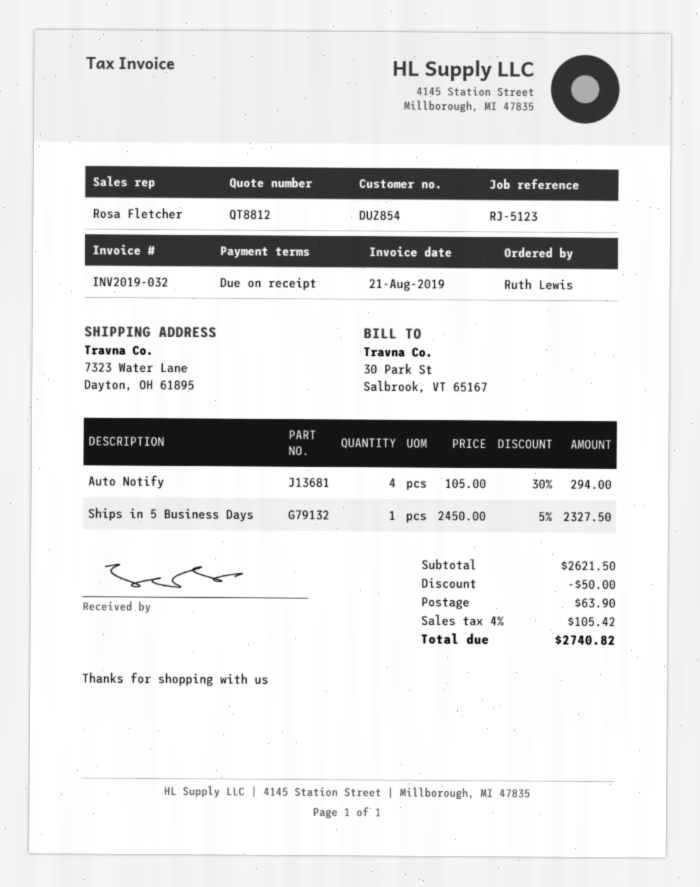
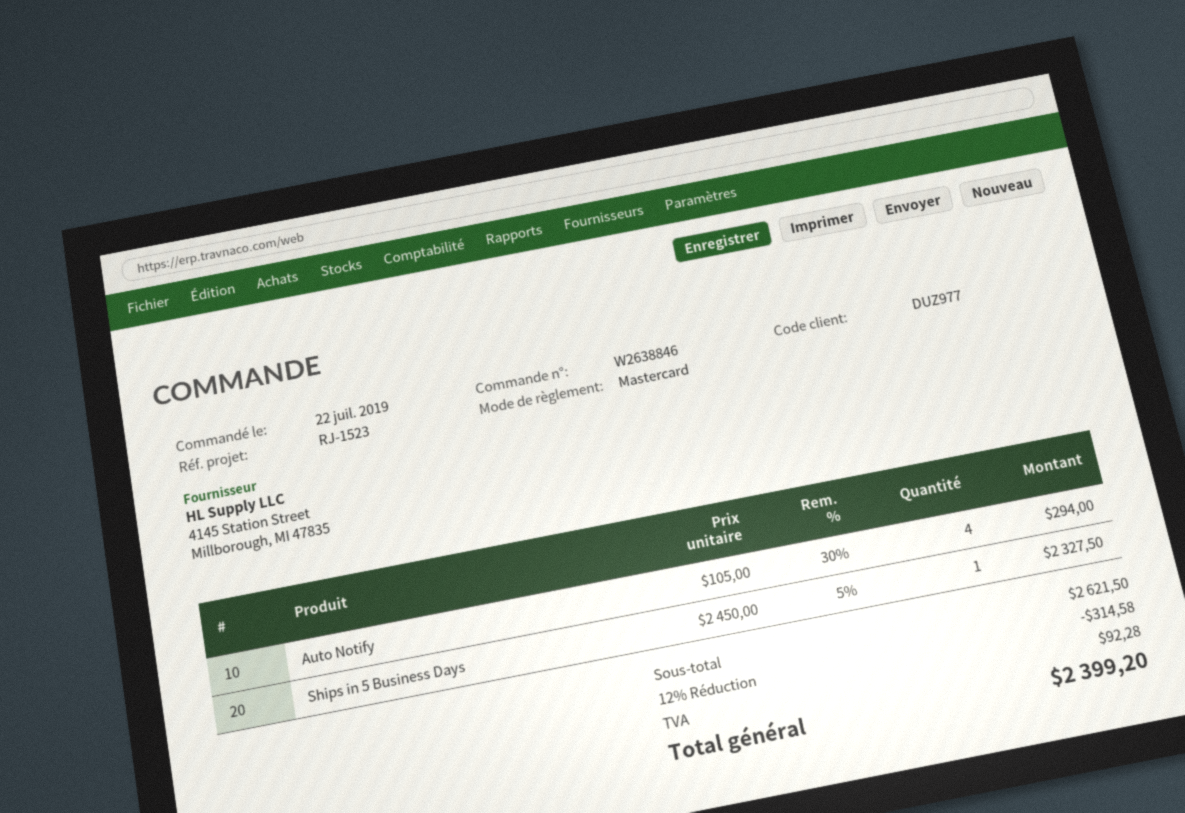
customer number: DUZ854 -> DUZ977
reference: RJ-5123 -> RJ-1523
discount: 50.00 -> 314.58
shipping: 63.90 -> none
tax: 105.42 -> 92.28
total: 2740.82 -> 2399.20

